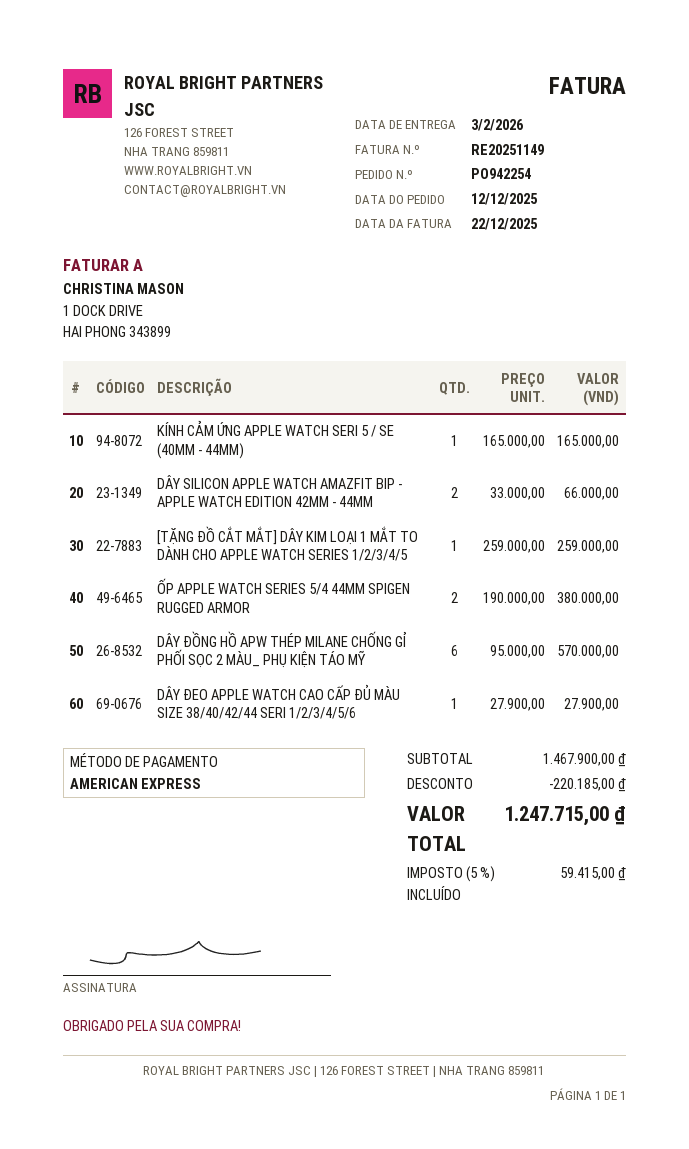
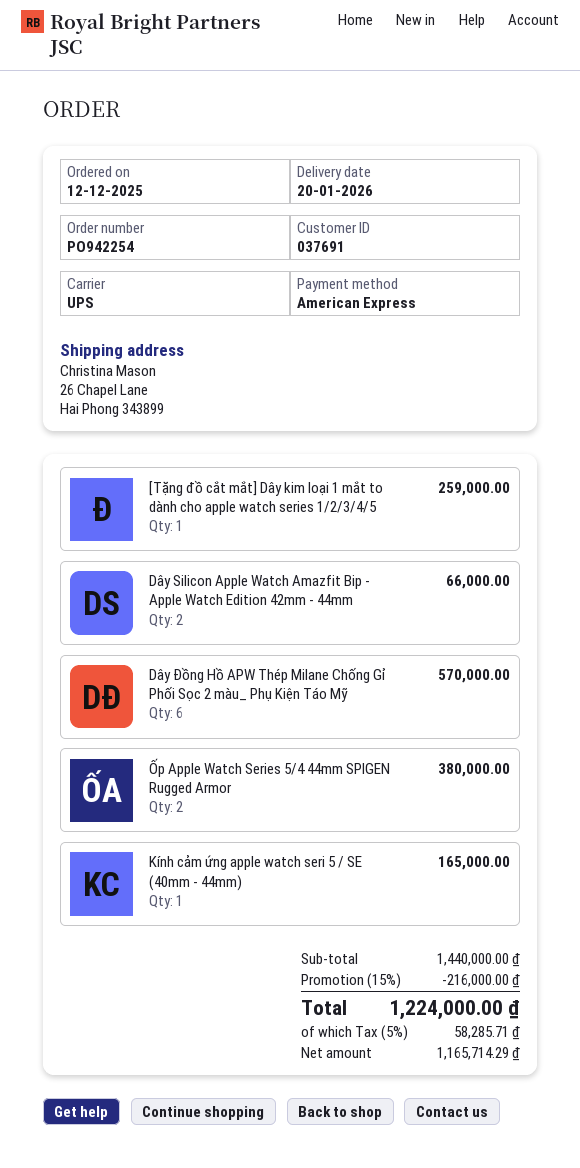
delivery date: 2026-02-03 -> 2026-01-20
DÂY ĐEO APPLE WATCH CAO CẤP ĐỦ MÀU SIZE 38/40/42/44 SERI 1/2/3/4/5/6: 1 for 27900.00 -> none
subtotal: 1467900.00 -> 1440000.00
discount: 220185.00 -> 216000.00
tax: 5% = 59415.00 -> 5% = 58285.71
total: 1247715.00 -> 1224000.00

